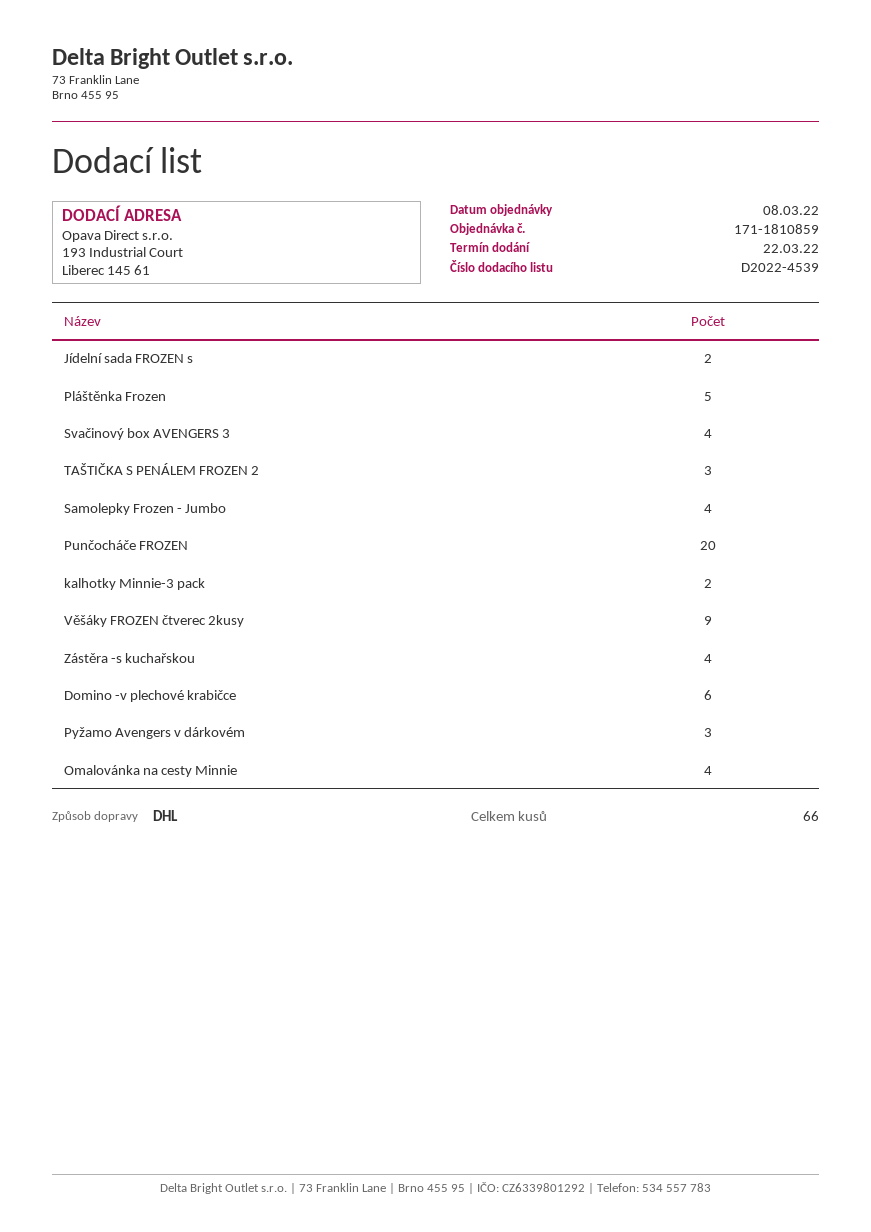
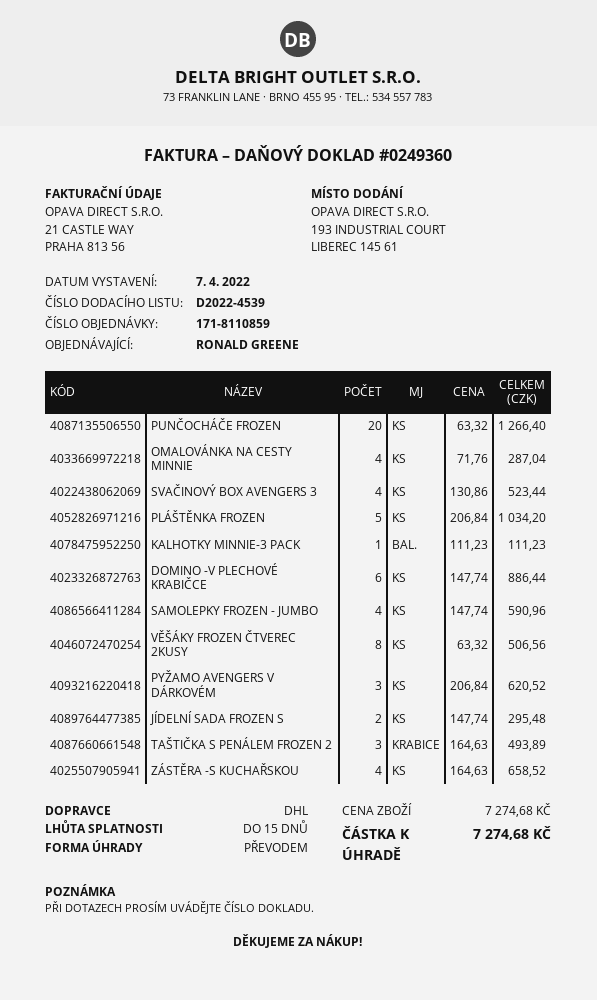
order number: 171-1810859 -> 171-8110859
kalhotky Minnie-3 pack: 2 -> 1
Věšáky FROZEN čtverec 2kusy: 9 -> 8

